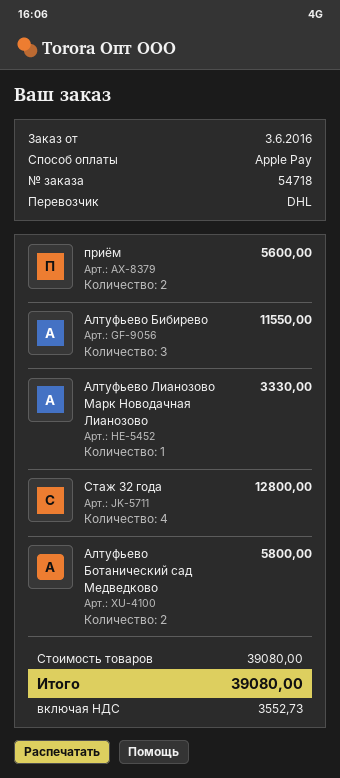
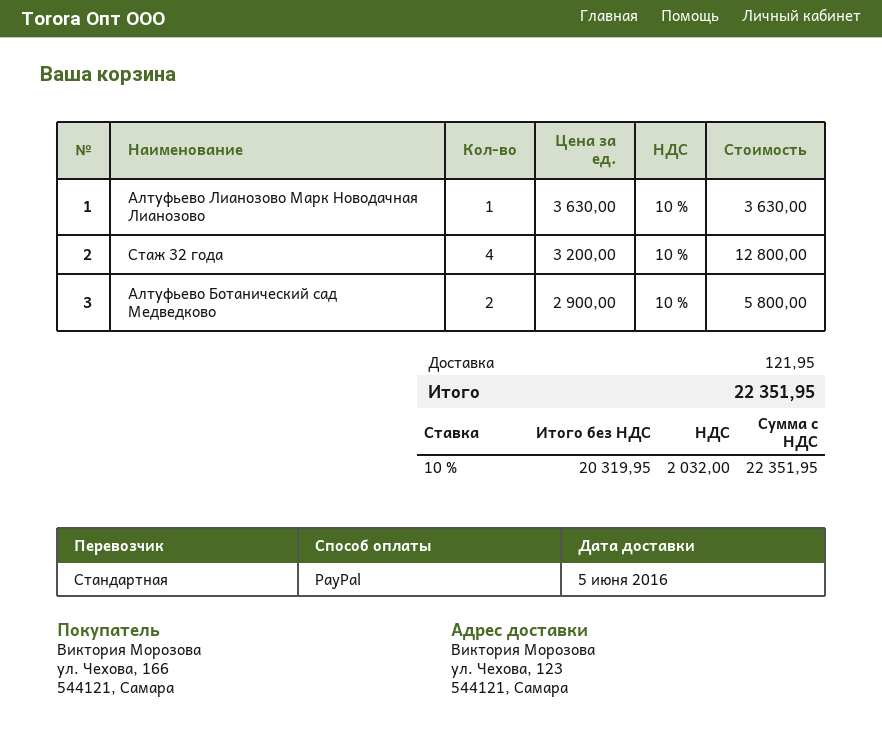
payment method: Apple Pay -> PayPal
shipping method: DHL -> standard
приём: 2 for 5600.00 -> none
Алтуфьево Бибирево: 3 for 11550.00 -> none
Алтуфьево Лианозово Марк Новодачная Лианозово: 1 for 3330.00 -> 1 for 3630.00
shipping: none -> 121.95
tax: 3552.73 -> 2032.00
total: 39080.00 -> 22351.95

